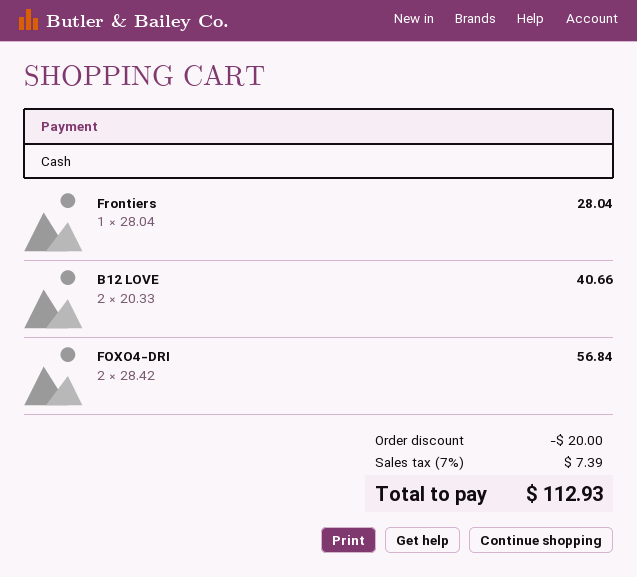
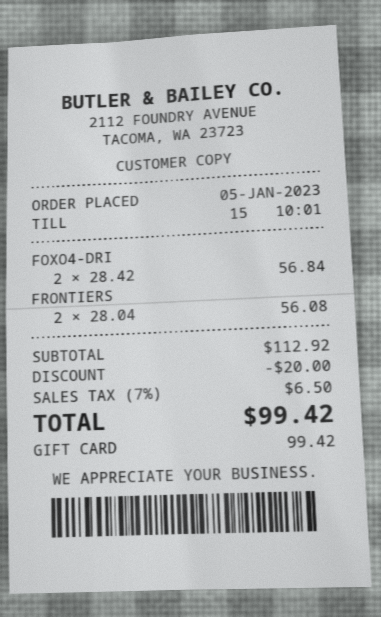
payment method: cash -> gift card
Frontiers: 1 x 28.04 = 28.04 -> 2 x 28.04 = 56.08
B12 LOVE: 2 x 20.33 = 40.66 -> none
tax: 7% = 7.39 -> 7% = 6.50
total: 112.93 -> 99.42

